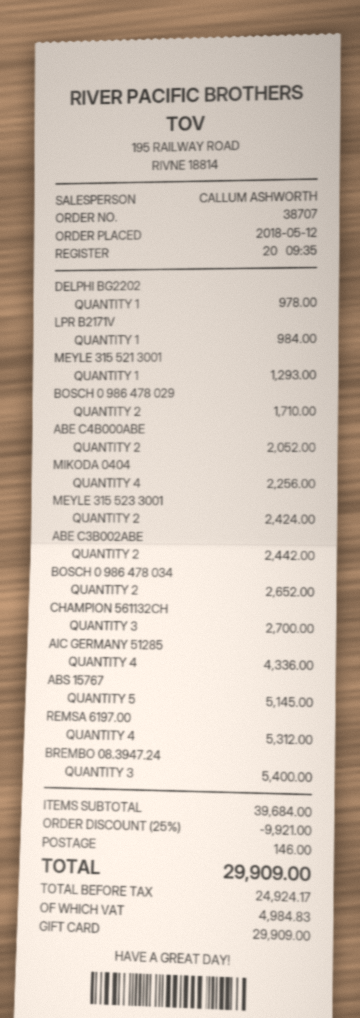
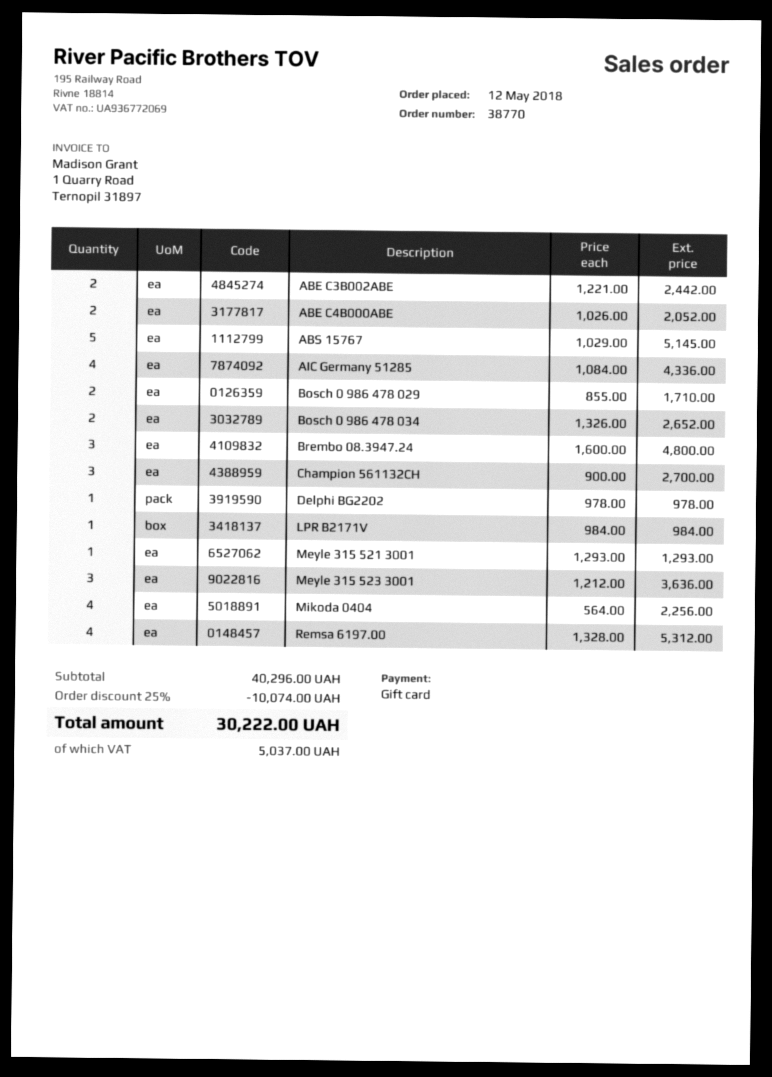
order number: 38707 -> 38770
MEYLE 315 523 3001: 2 for 2424.00 -> 3 for 3636.00
BREMBO 08.3947.24: 3 for 5400.00 -> 3 for 4800.00
subtotal: 39684.00 -> 40296.00
discount: 25% = 9921.00 -> 25% = 10074.00
shipping: 146.00 -> none
tax: 4984.83 -> 5037.00
total: 29909.00 -> 30222.00

